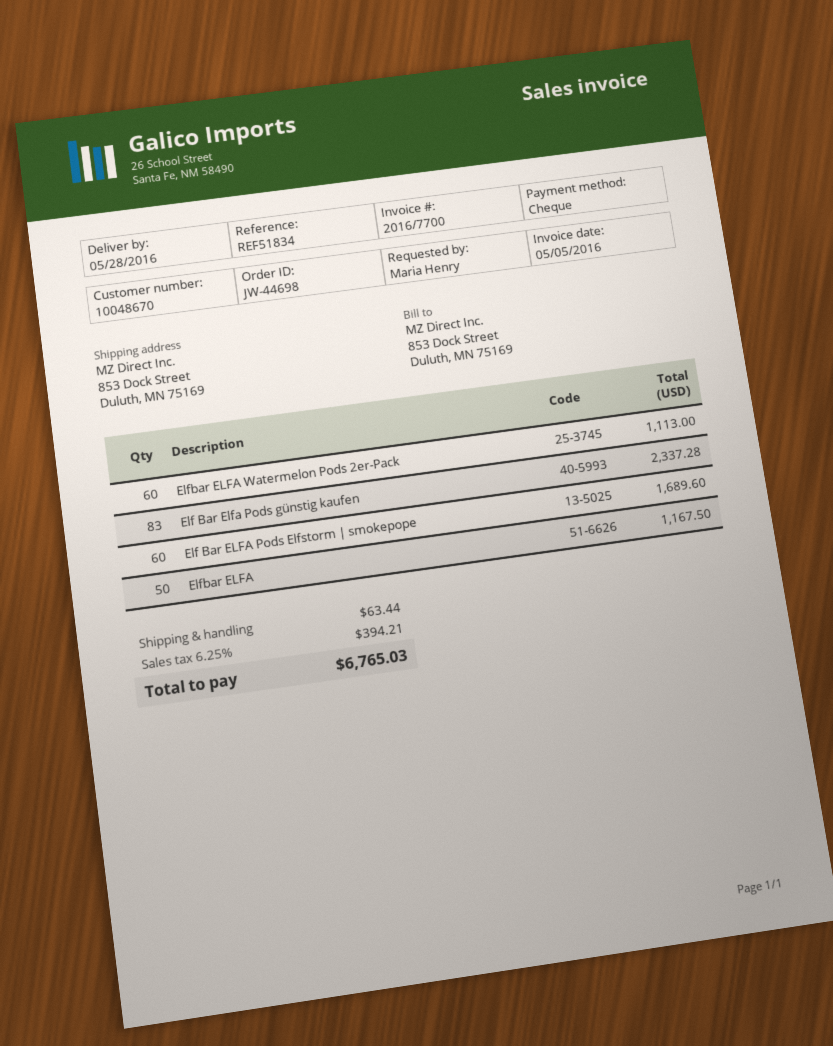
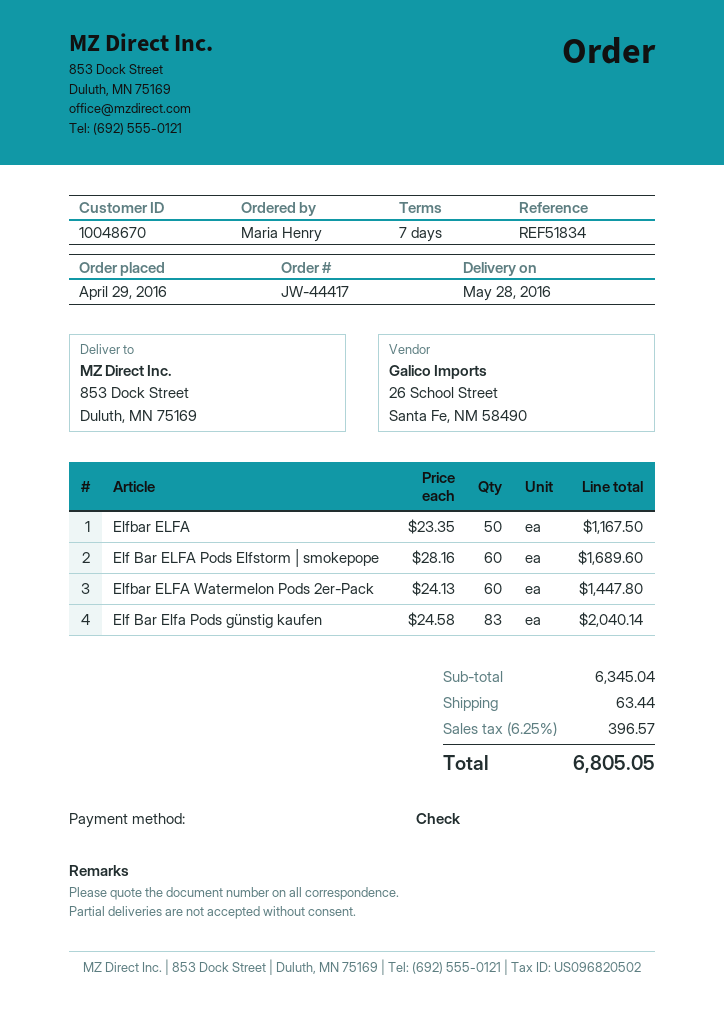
order number: JW-44698 -> JW-44417
Elfbar ELFA Watermelon Pods 2er-Pack: 60 for 1113.00 -> 60 for 1447.80
Elf Bar Elfa Pods günstig kaufen: 83 for 2337.28 -> 83 for 2040.14
tax: 6.25% = 394.21 -> 6.25% = 396.57
total: 6765.03 -> 6805.05

